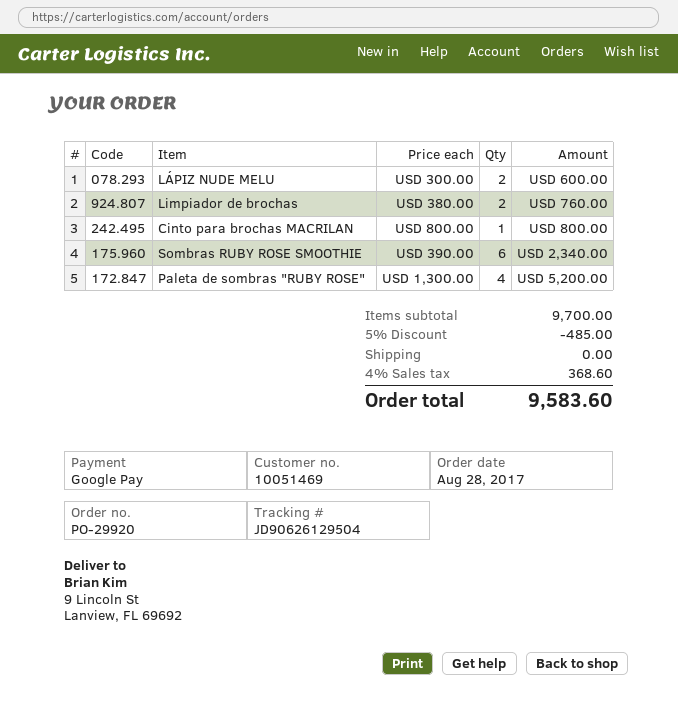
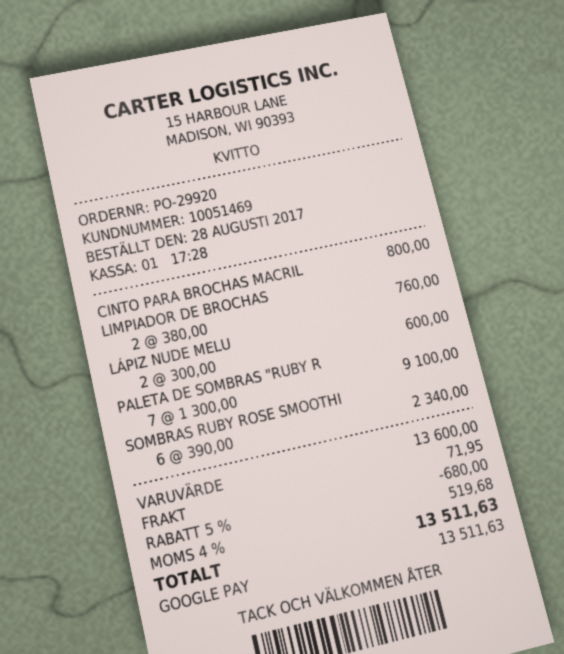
Paleta de sombras "RUBY ROSE": 4 x 1300.00 = 5200.00 -> 7 x 1300.00 = 9100.00
subtotal: 9700.00 -> 13600.00
discount: 5% = 485.00 -> 5% = 680.00
shipping: 0.00 -> 71.95
tax: 4% = 368.60 -> 4% = 519.68
total: 9583.60 -> 13511.63

